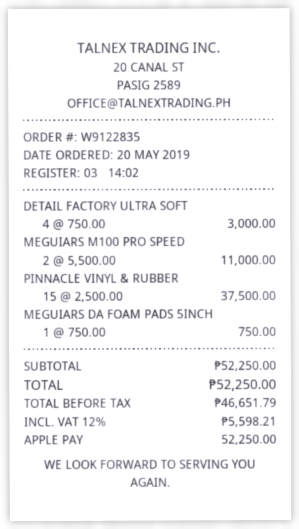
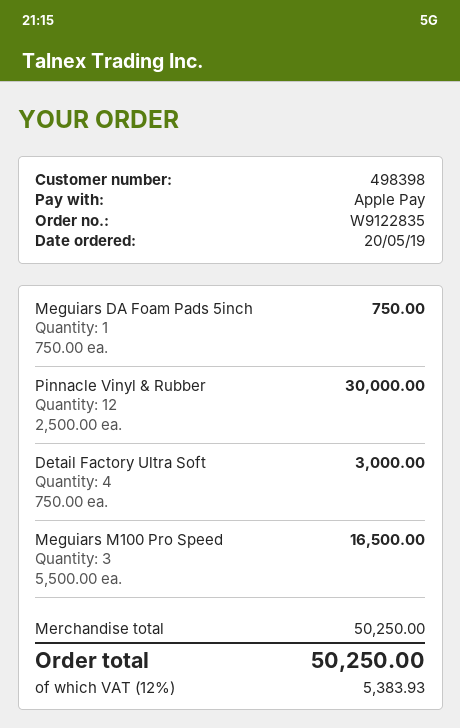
MEGUIARS M100 PRO SPEED: 2 x 5500.00 = 11000.00 -> 3 x 5500.00 = 16500.00
PINNACLE VINYL & RUBBER: 15 x 2500.00 = 37500.00 -> 12 x 2500.00 = 30000.00
subtotal: 52250.00 -> 50250.00
tax: 12% = 5598.21 -> 12% = 5383.93
total: 52250.00 -> 50250.00

